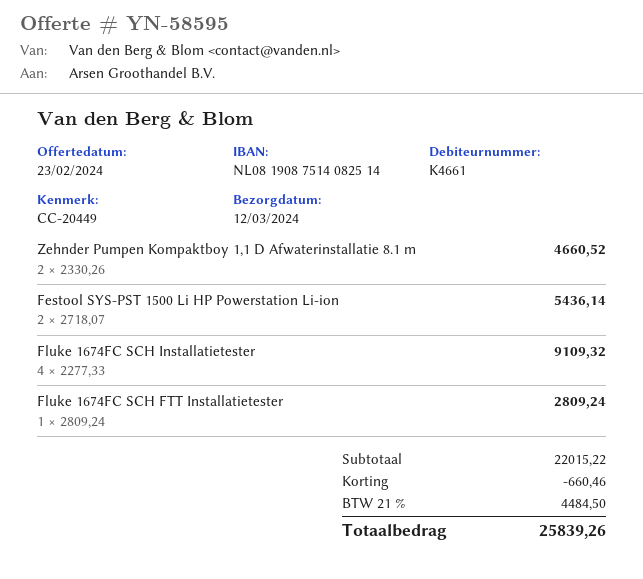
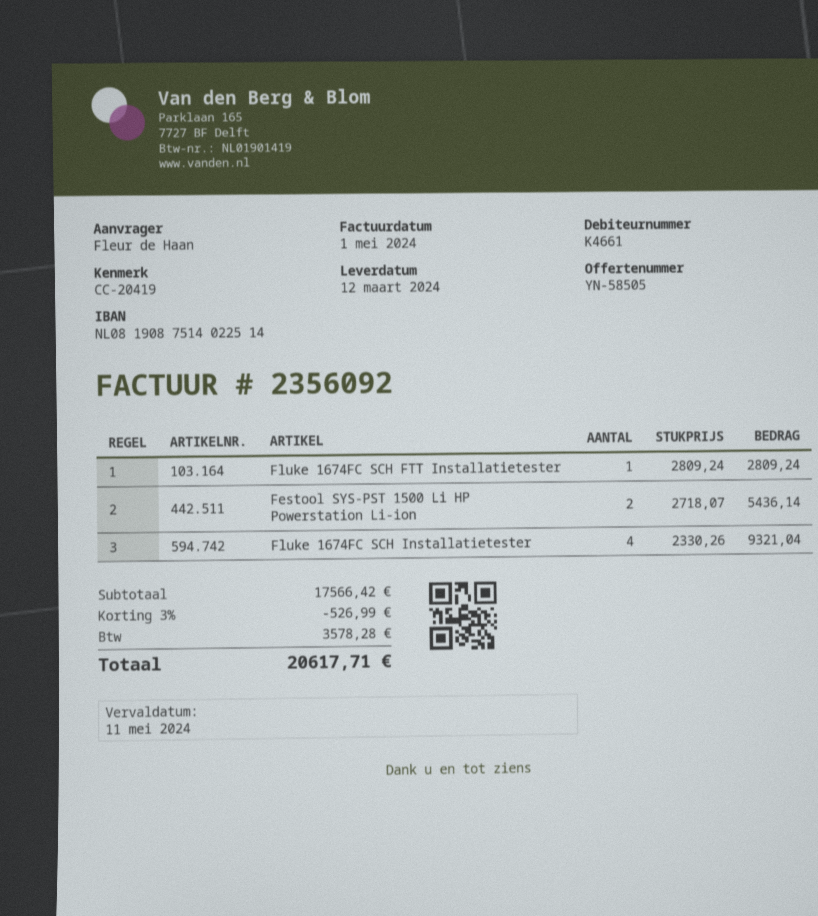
quote number: YN-58595 -> YN-58505
reference: CC-20449 -> CC-20419
bank account: NL0819087514082514 -> NL0819087514022514
Zehnder Pumpen Kompaktboy 1,1 D Afwaterinstallatie 8.1 m: 2 x 2330.26 = 4660.52 -> none
Fluke 1674FC SCH Installatietester: 4 x 2277.33 = 9109.32 -> 4 x 2330.26 = 9321.04
subtotal: 22015.22 -> 17566.42
discount: 660.46 -> 526.99
tax: 4484.50 -> 3578.28
total: 25839.26 -> 20617.71

